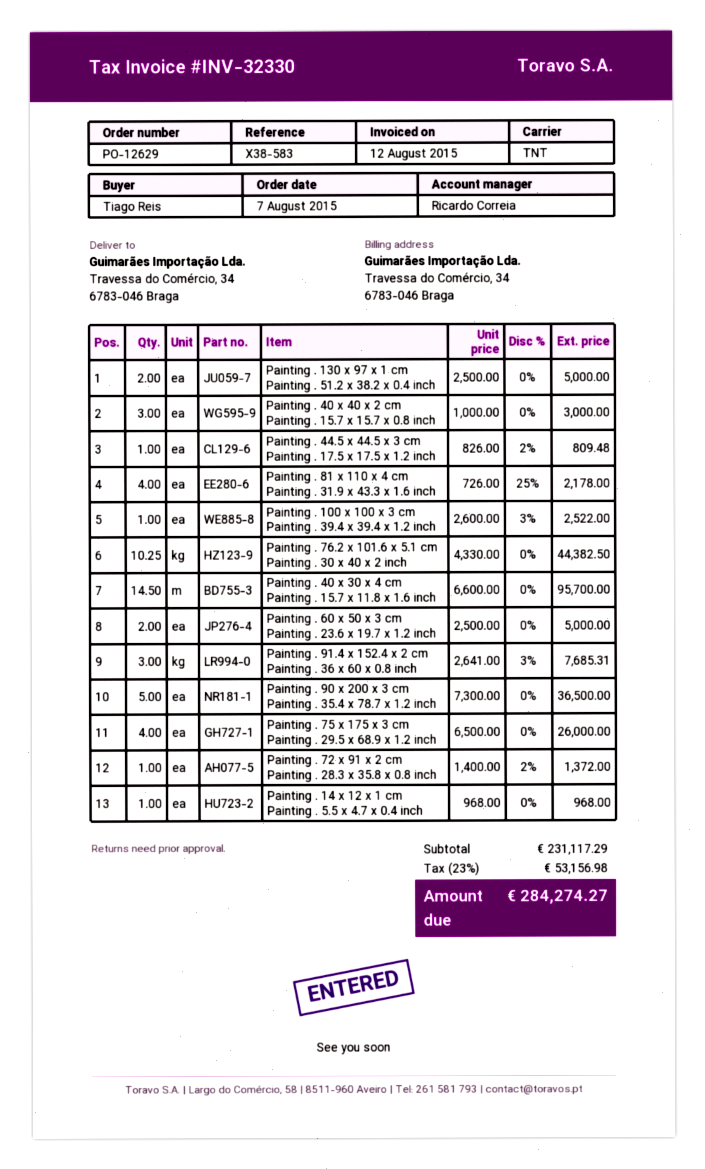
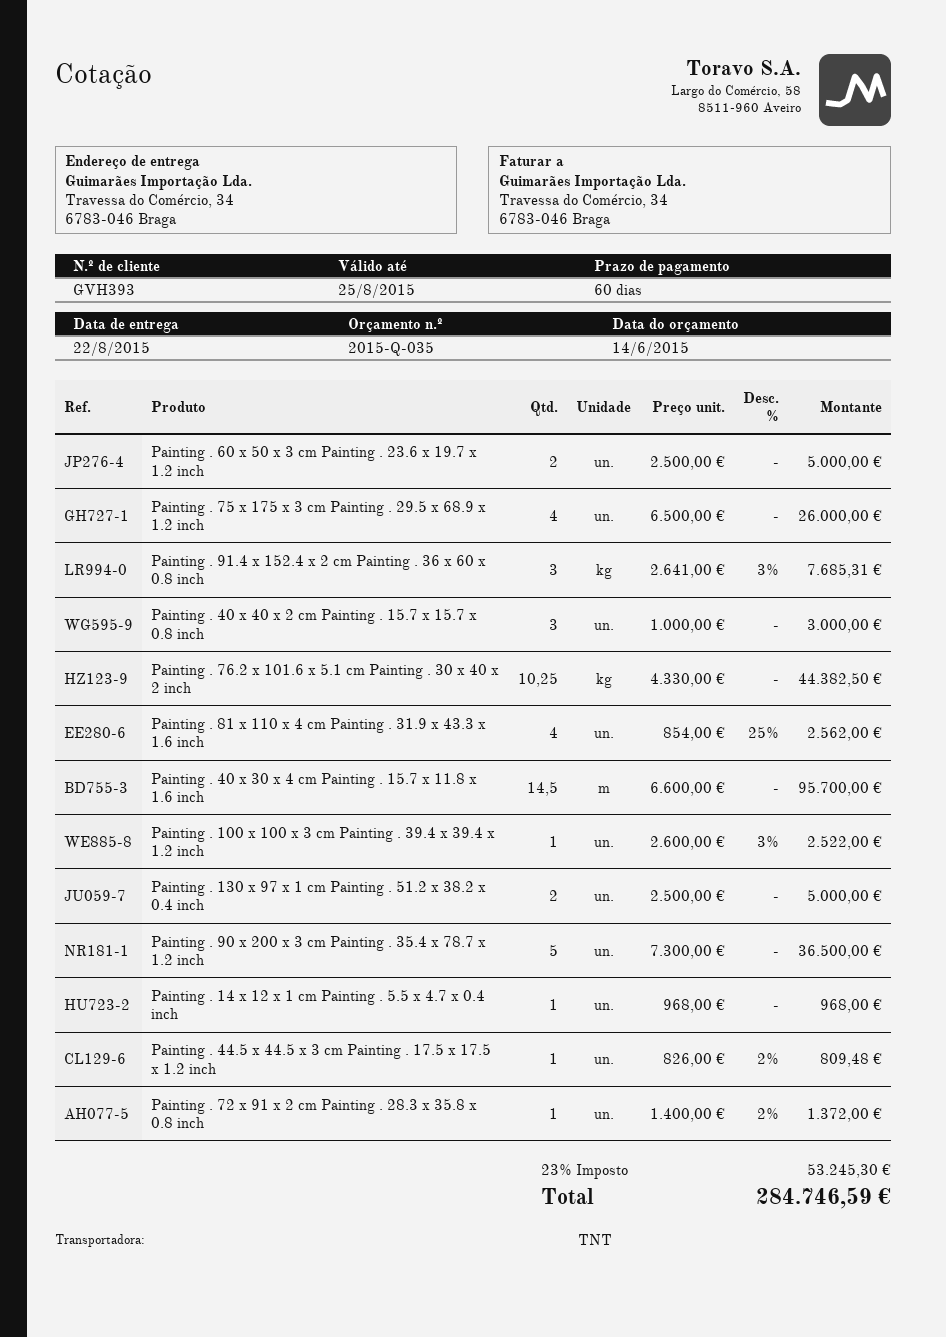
Painting . 81 x 110 x 4 cm Painting . 31.9 x 43.3 x 1.6 inch: 4 x 726.00 - 25% = 2178.00 -> 4 x 854.00 - 25% = 2562.00
tax: 23% = 53156.98 -> 23% = 53245.30
total: 284274.27 -> 284746.59

